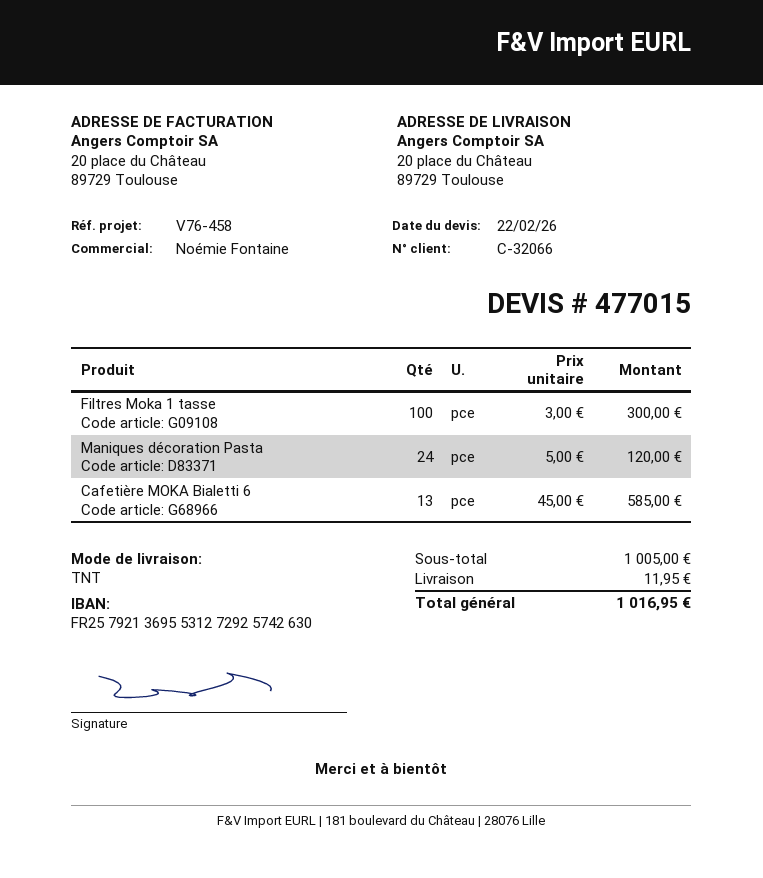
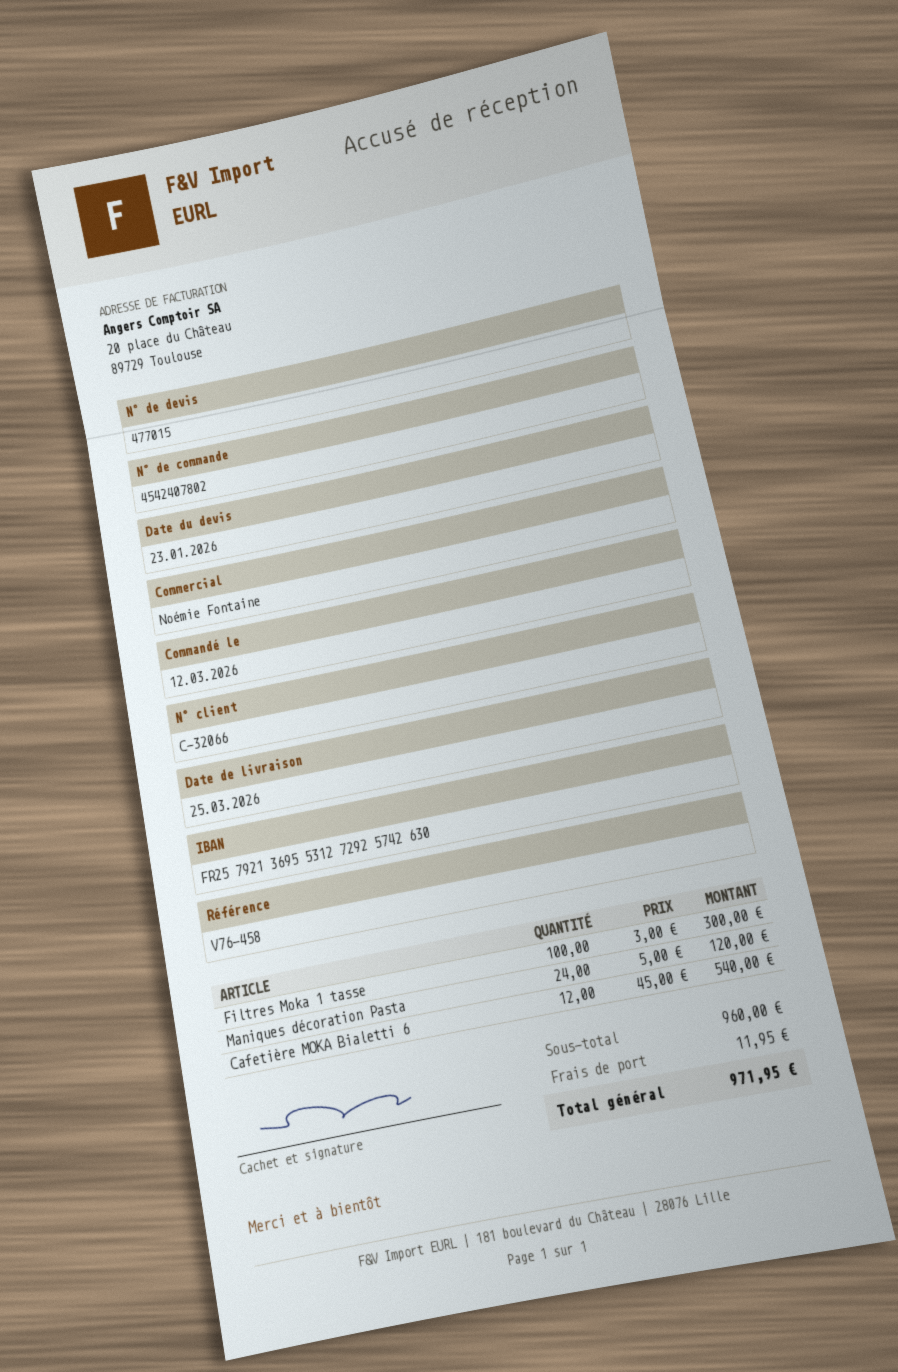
quote date: 2026-02-22 -> 2026-01-23
Cafetière MOKA Bialetti 6: 13 x 45.00 = 585.00 -> 12 x 45.00 = 540.00
subtotal: 1005.00 -> 960.00
total: 1016.95 -> 971.95

